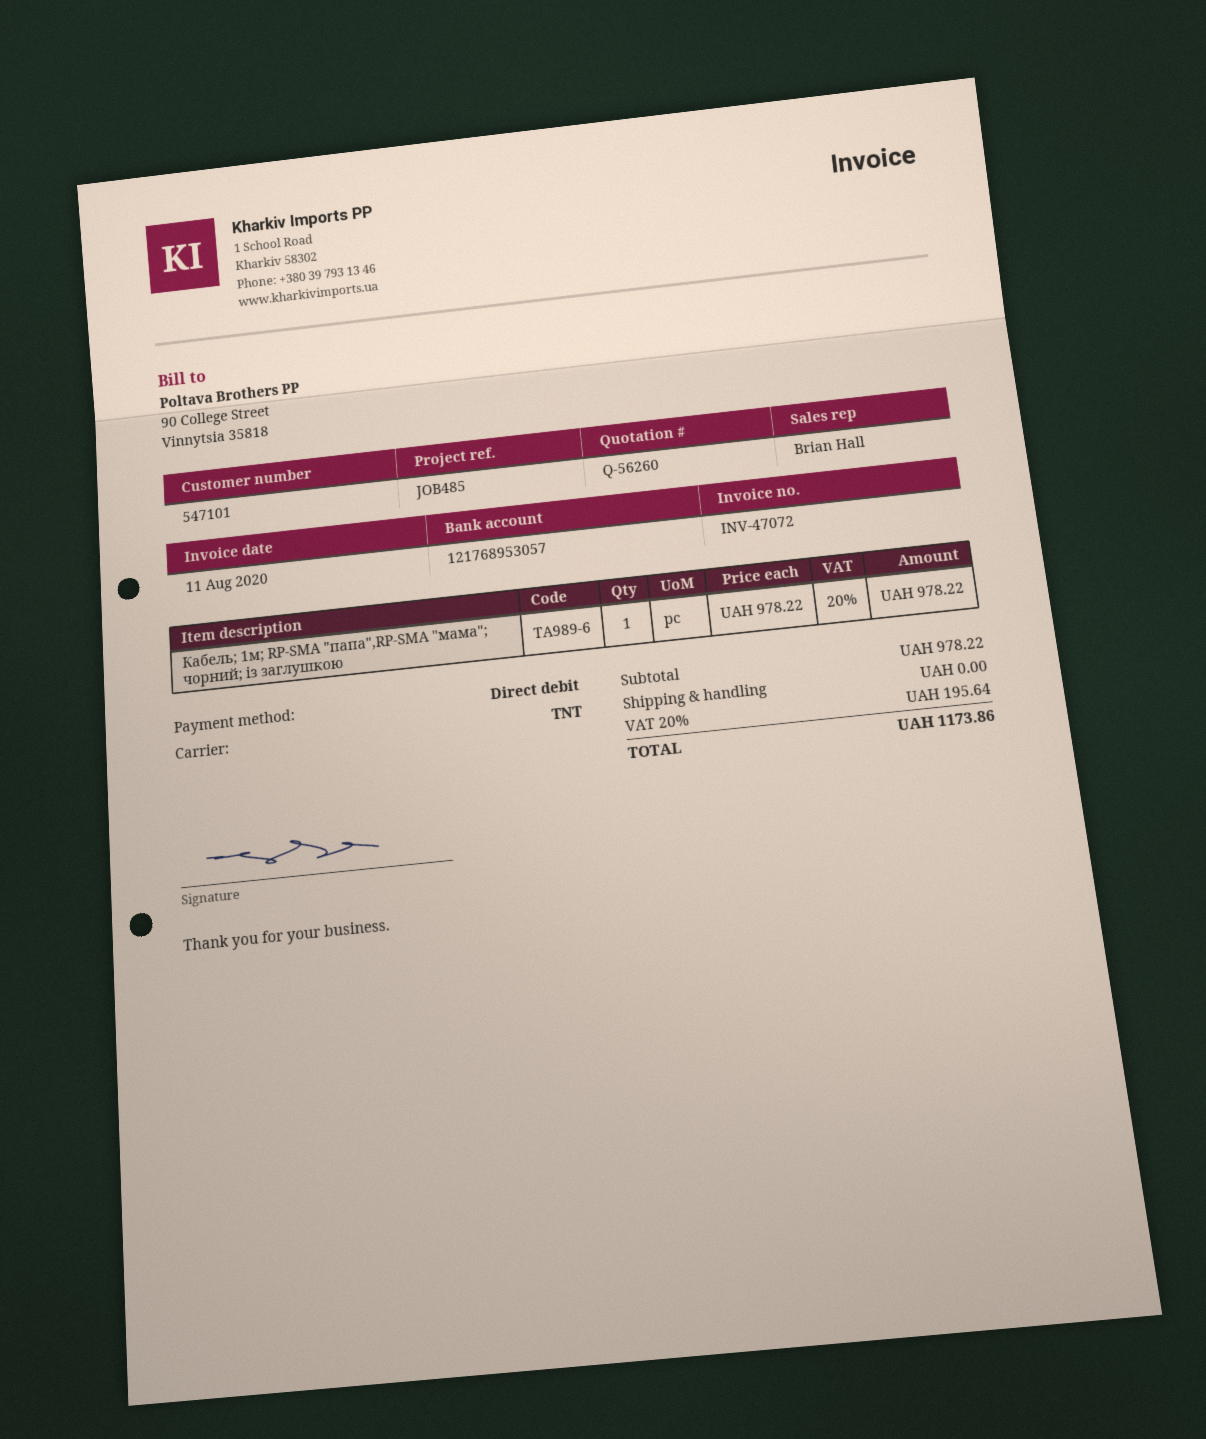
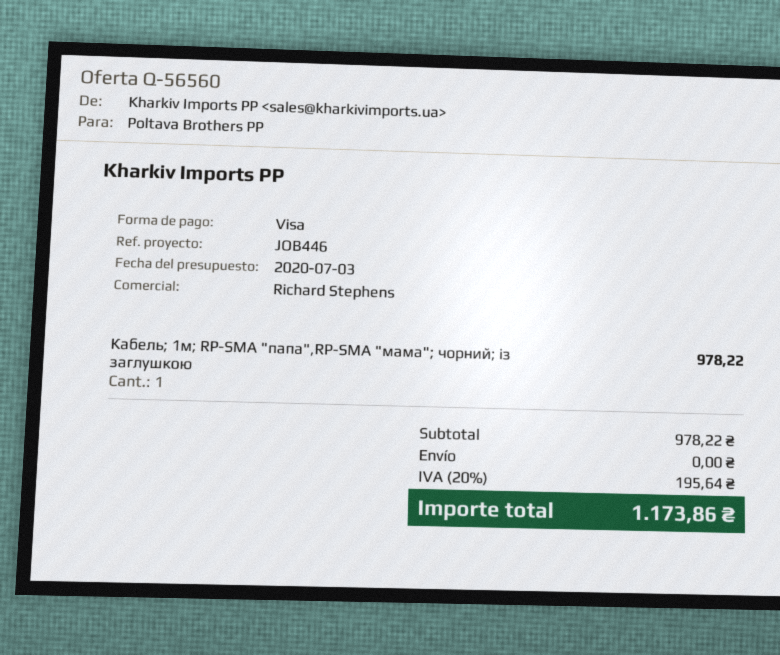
quote number: Q-56260 -> Q-56560
reference: JOB485 -> JOB446
sales rep: Brian Hall -> Richard Stephens
payment method: direct debit -> Visa

